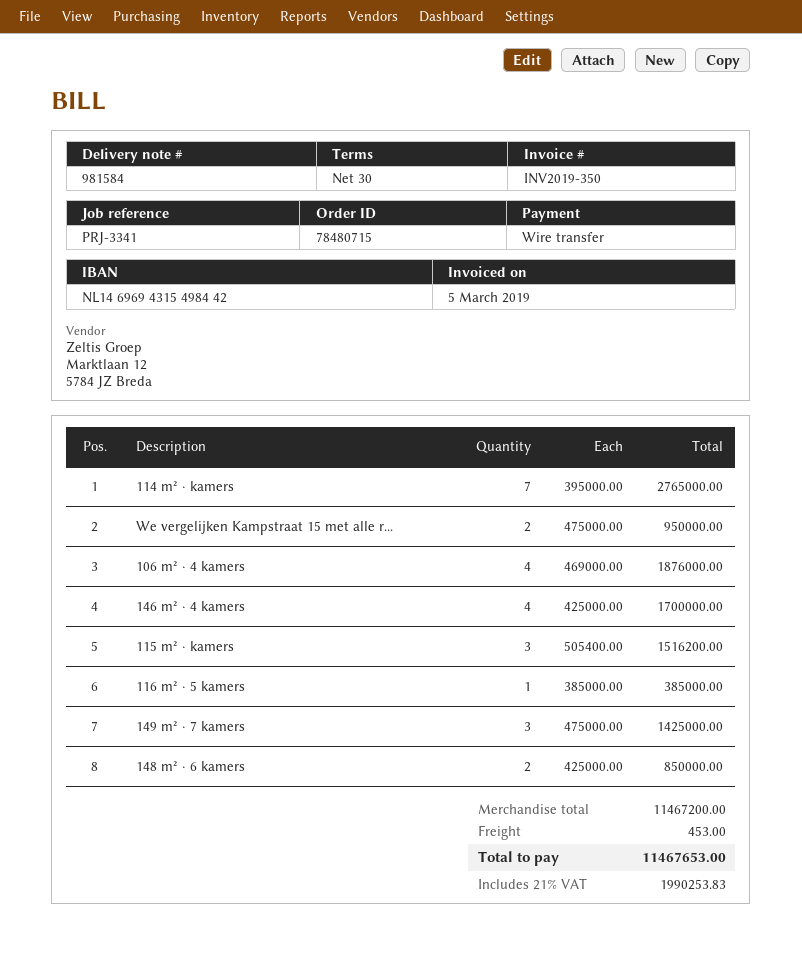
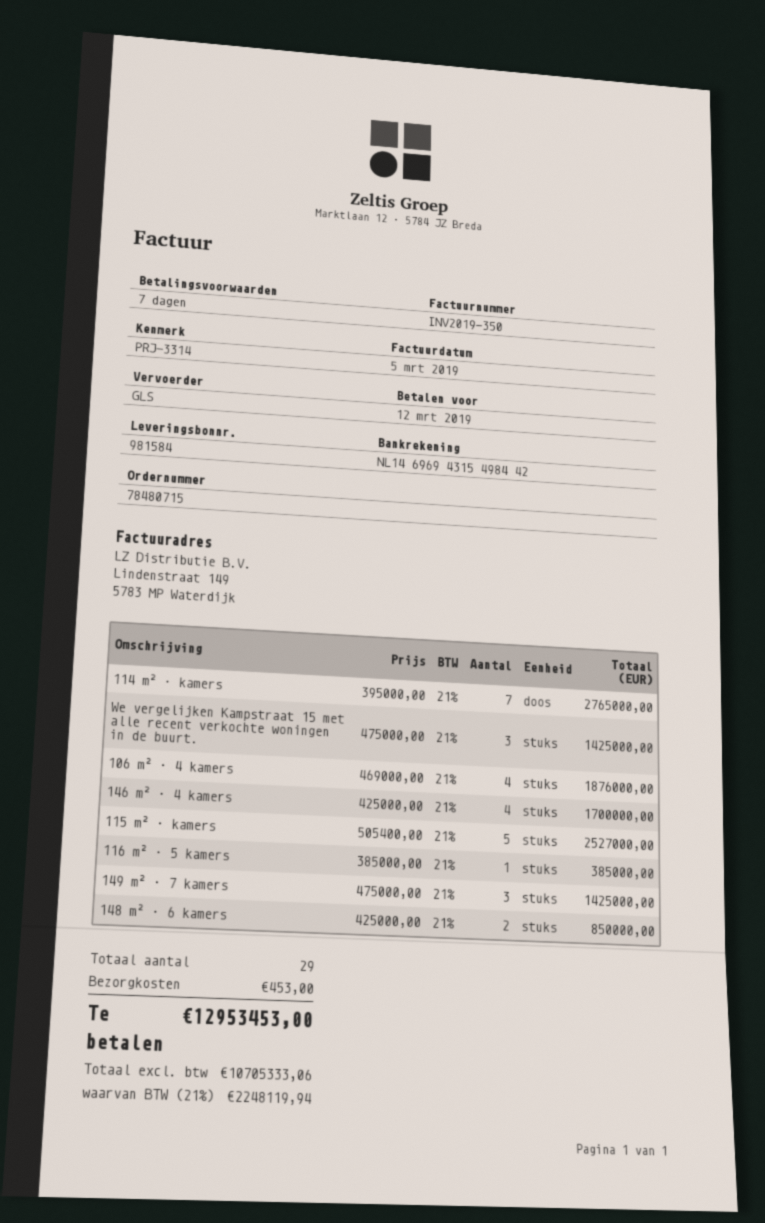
payment terms: 30 days -> 7 days
reference: PRJ-3341 -> PRJ-3314
We vergelijken Kampstraat 15 met alle r...: 2 x 475000.00 = 950000.00 -> 3 x 475000.00 = 1425000.00
115 m² · kamers: 3 x 505400.00 = 1516200.00 -> 5 x 505400.00 = 2527000.00
tax: 21% = 1990253.83 -> 21% = 2248119.94
total: 11467653.00 -> 12953453.00

